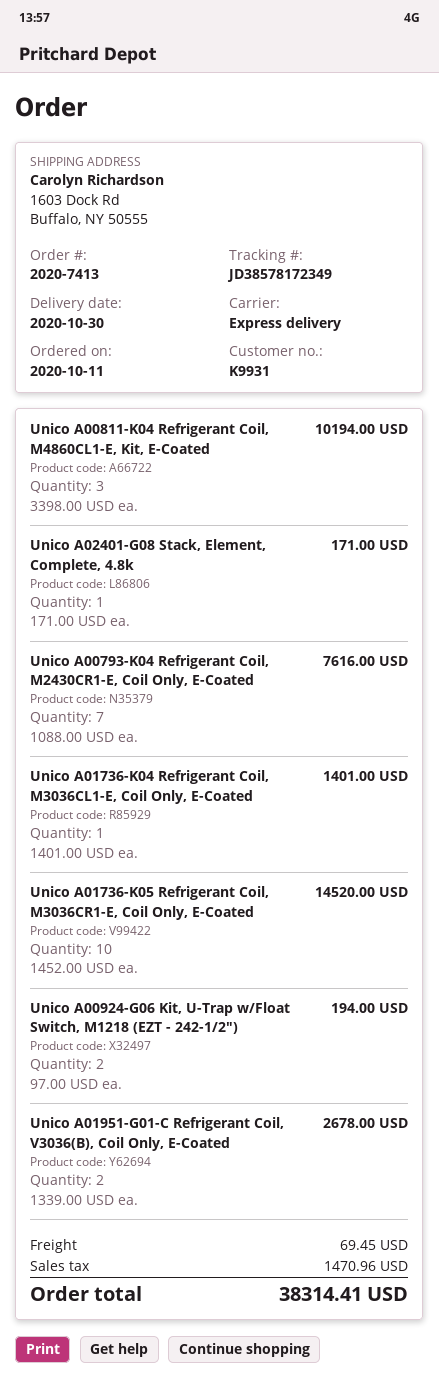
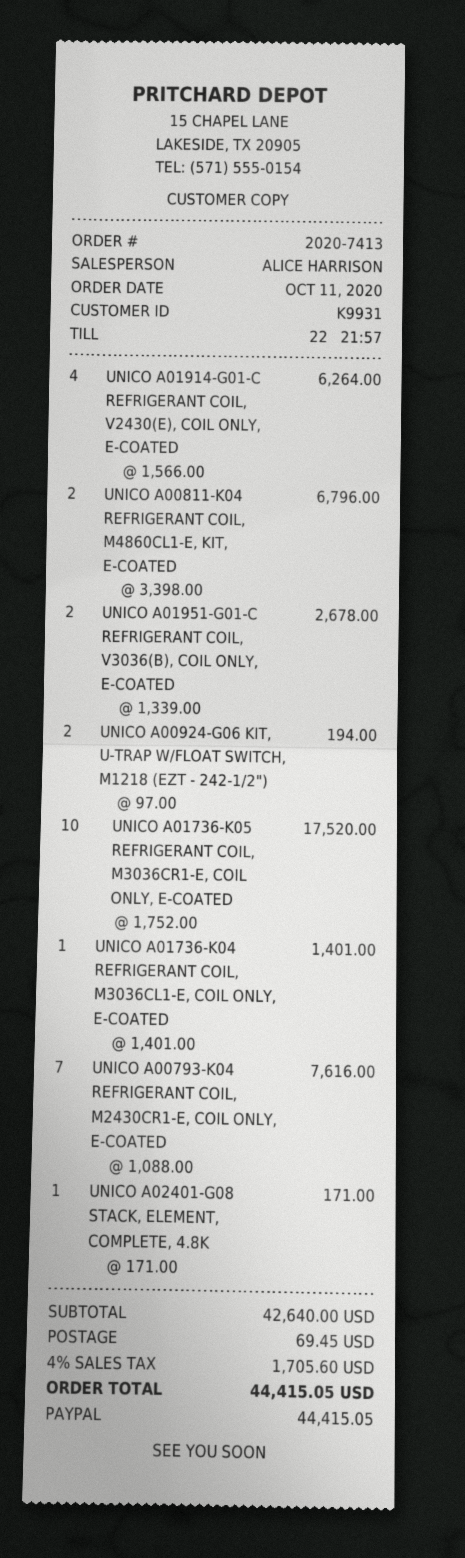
Unico A00811-K04 Refrigerant Coil, M4860CL1-E, Kit, E-Coated: 3 x 3398.00 = 10194.00 -> 2 x 3398.00 = 6796.00
Unico A01736-K05 Refrigerant Coil, M3036CR1-E, Coil Only, E-Coated: 10 x 1452.00 = 14520.00 -> 10 x 1752.00 = 17520.00
UNICO A01914-G01-C REFRIGERANT COIL, V2430(E), COIL ONLY, E-COATED: none -> 4 x 1566.00 = 6264.00
tax: 1470.96 -> 1705.60
total: 38314.41 -> 44415.05

